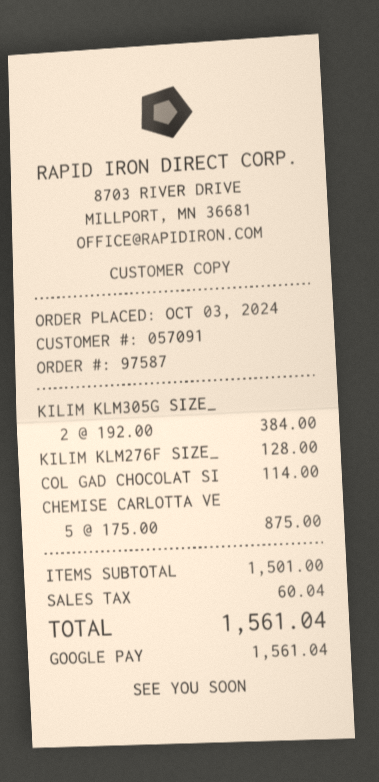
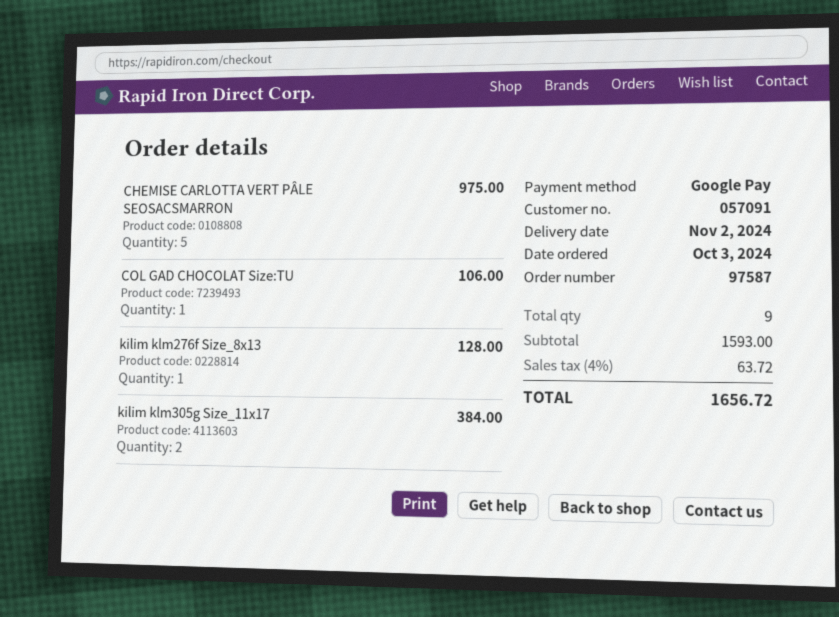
COL GAD CHOCOLAT SI: 1 for 114.00 -> 1 for 106.00
CHEMISE CARLOTTA VE: 5 for 875.00 -> 5 for 975.00
subtotal: 1501.00 -> 1593.00
tax: 60.04 -> 63.72
total: 1561.04 -> 1656.72

